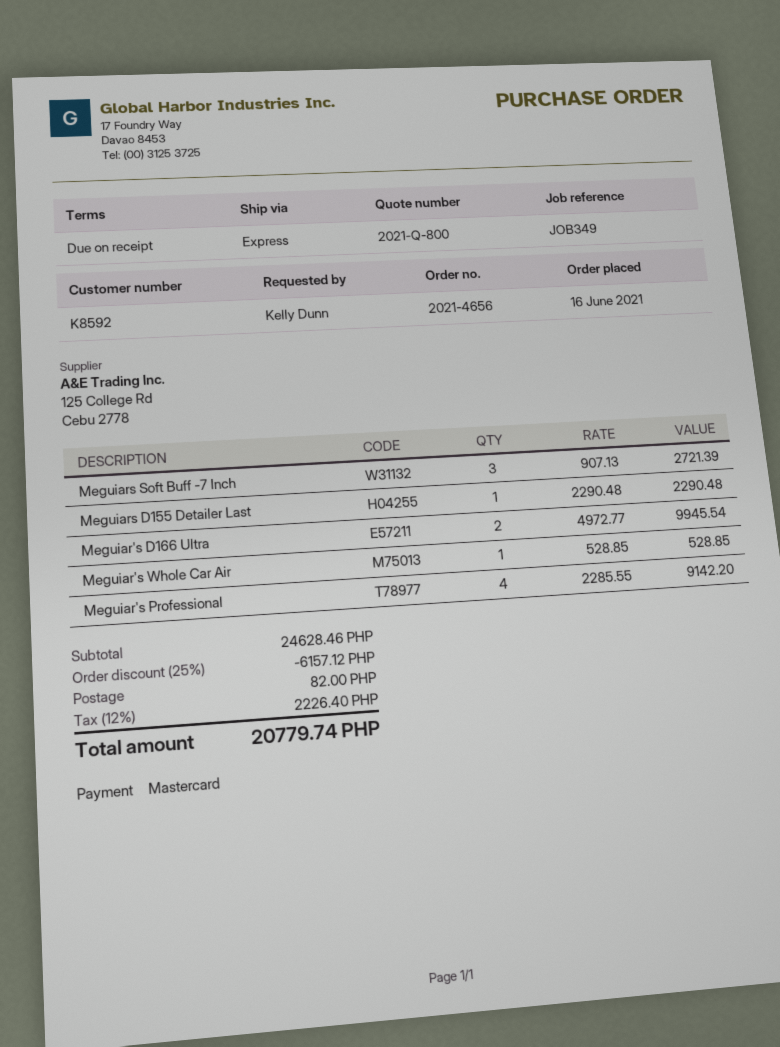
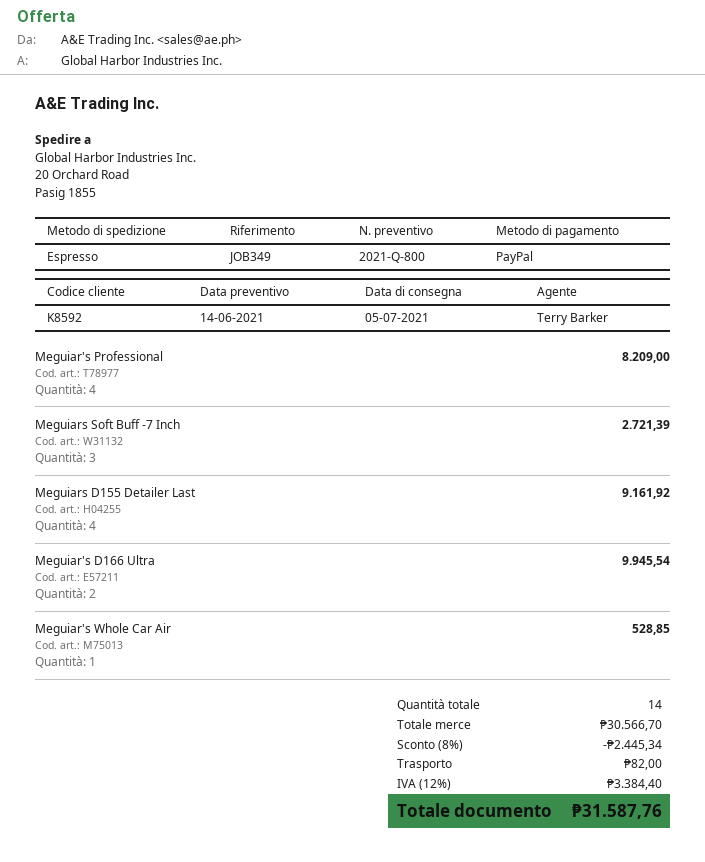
payment method: Mastercard -> PayPal
Meguiars D155 Detailer Last: 1 for 2290.48 -> 4 for 9161.92
Meguiar's Professional: 4 for 9142.20 -> 4 for 8209.00
subtotal: 24628.46 -> 30566.70
discount: 25% = 6157.12 -> 8% = 2445.34
tax: 12% = 2226.40 -> 12% = 3384.40
total: 20779.74 -> 31587.76

